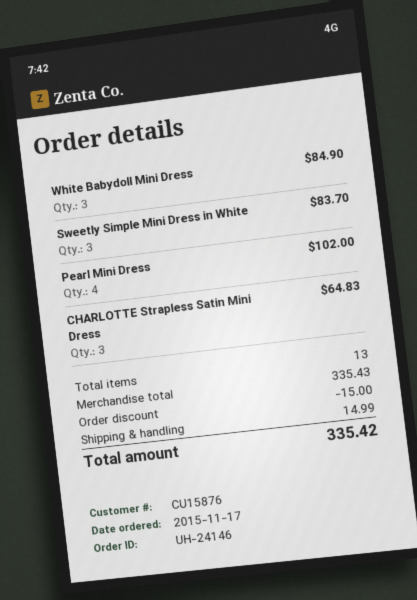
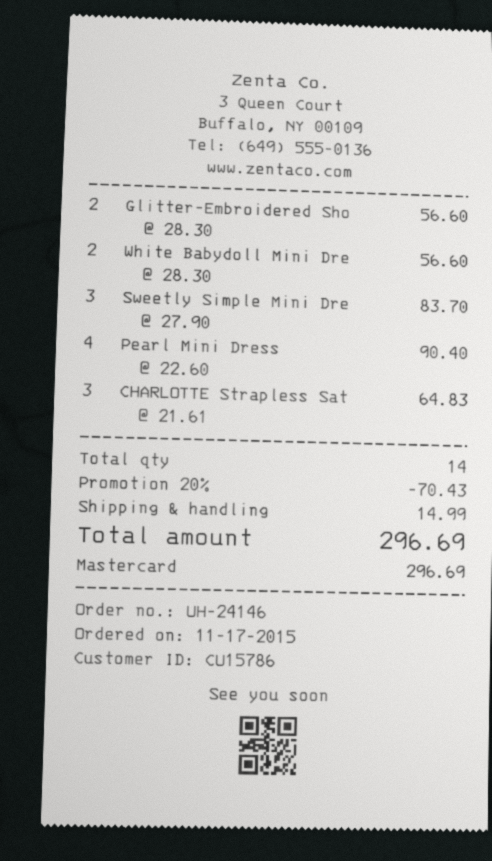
customer number: CU15876 -> CU15786
White Babydoll Mini Dress: 3 for 84.90 -> 2 for 56.60
Pearl Mini Dress: 4 for 102.00 -> 4 for 90.40
Glitter-Embroidered Sho: none -> 2 for 56.60
total quantity: 13 -> 14
discount: 15.00 -> 70.43
total: 335.42 -> 296.69

